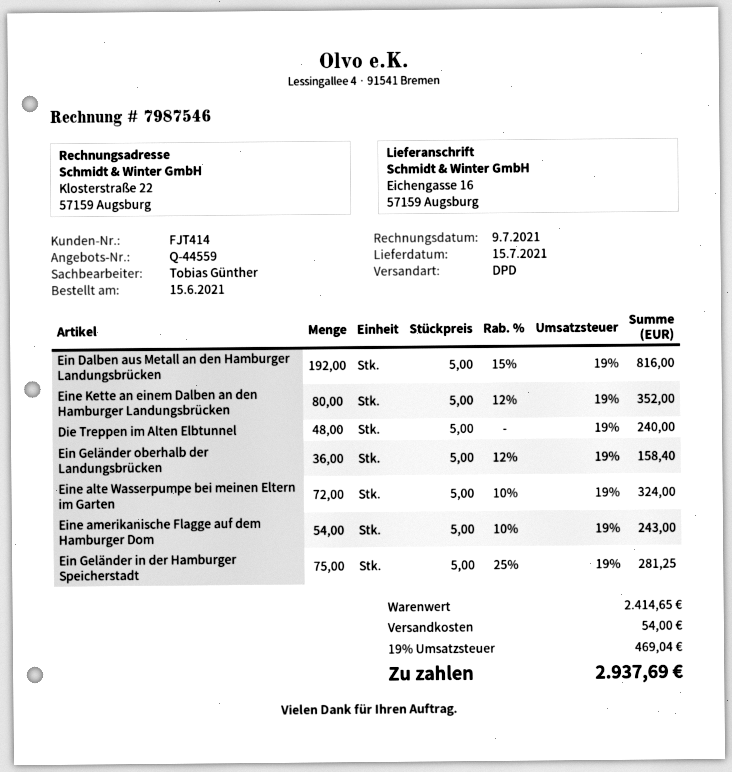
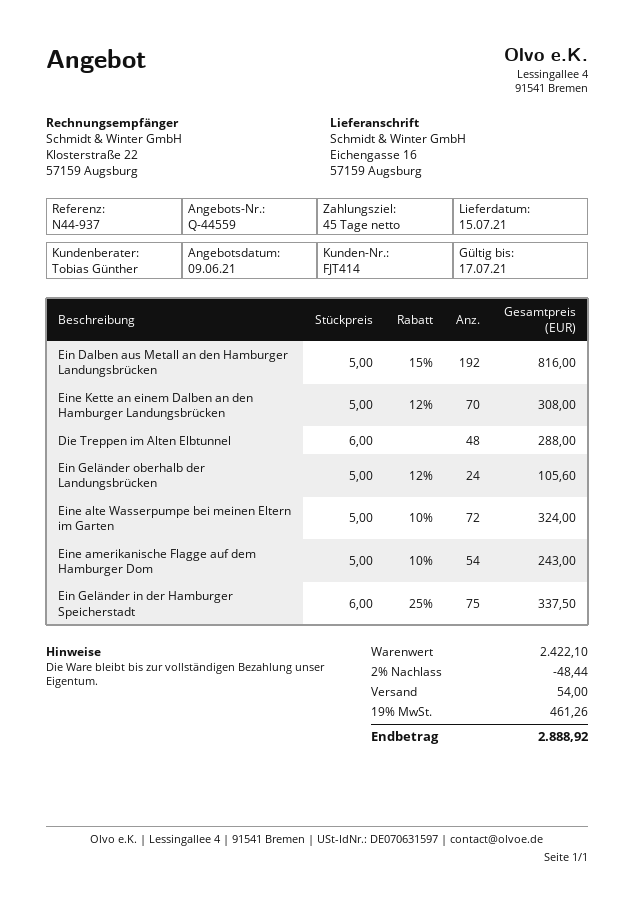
Eine Kette an einem Dalben an den Hamburger Landungsbrücken: 80 x 5.00 - 12% = 352.00 -> 70 x 5.00 - 12% = 308.00
Die Treppen im Alten Elbtunnel: 48 x 5.00 = 240.00 -> 48 x 6.00 = 288.00
Ein Geländer oberhalb der Landungsbrücken: 36 x 5.00 - 12% = 158.40 -> 24 x 5.00 - 12% = 105.60
Ein Geländer in der Hamburger Speicherstadt: 75 x 5.00 - 25% = 281.25 -> 75 x 6.00 - 25% = 337.50
subtotal: 2414.65 -> 2422.10
discount: none -> 2% = 48.44
tax: 19% = 469.04 -> 19% = 461.26
total: 2937.69 -> 2888.92

